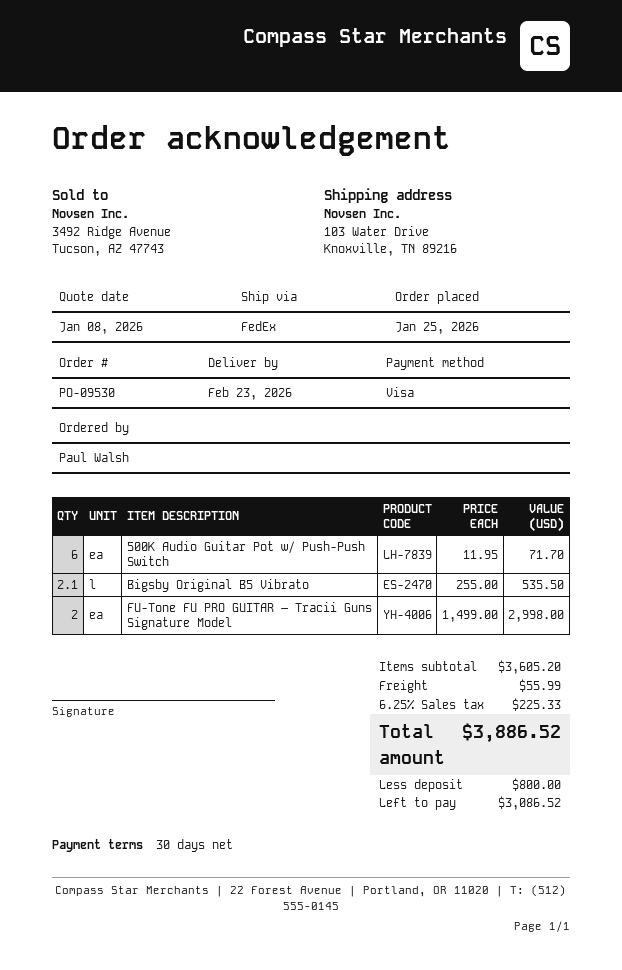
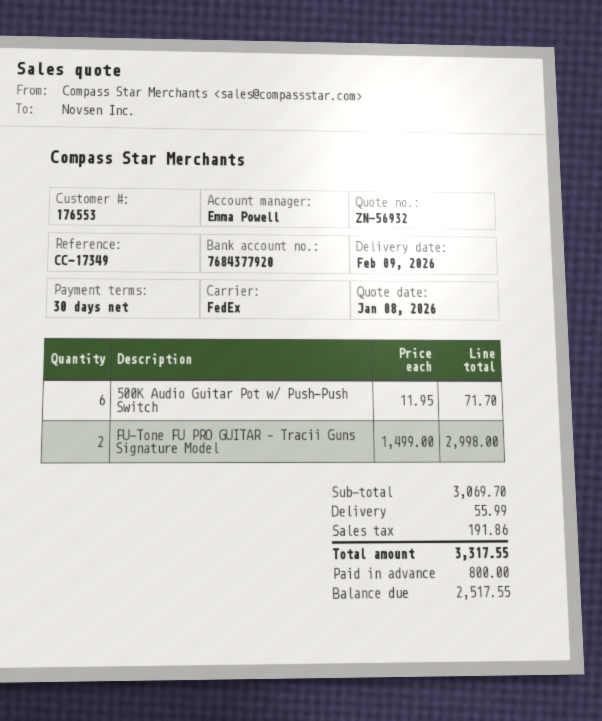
delivery date: 2026-02-23 -> 2026-02-09
Bigsby Original B5 Vibrato: 2.1 x 255.00 = 535.50 -> none
subtotal: 3605.20 -> 3069.70
tax: 225.33 -> 191.86
total: 3886.52 -> 3317.55
balance: 3086.52 -> 2517.55

